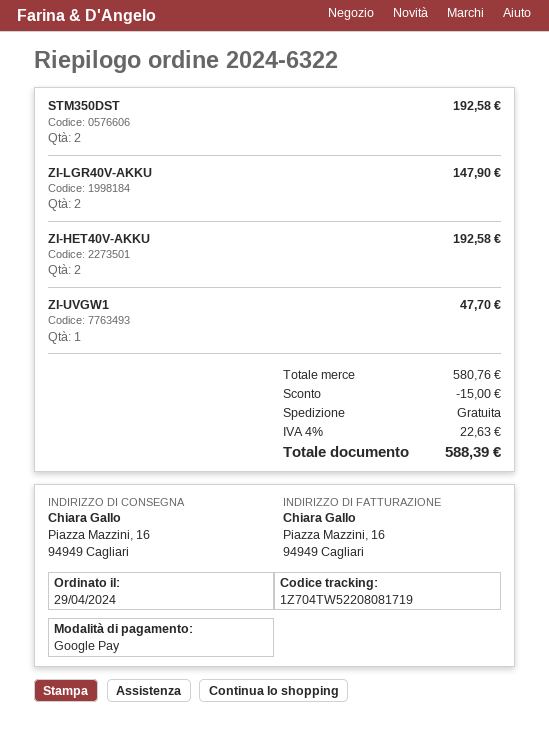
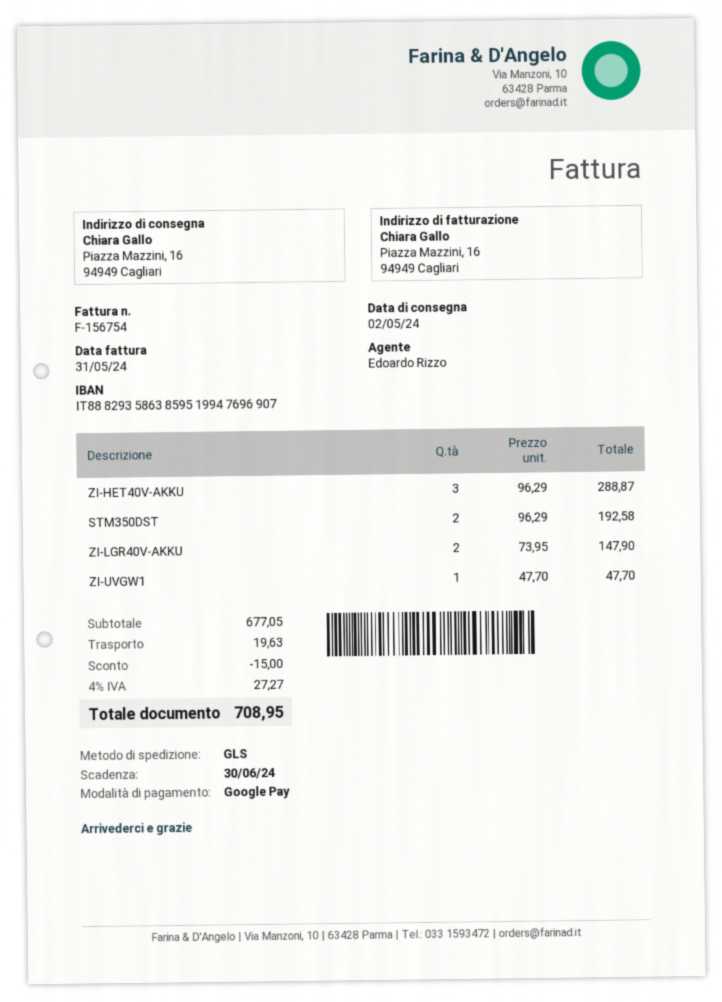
ZI-HET40V-AKKU: 2 for 192.58 -> 3 for 288.87
subtotal: 580.76 -> 677.05
shipping: 0.00 -> 19.63
tax: 4% = 22.63 -> 4% = 27.27
total: 588.39 -> 708.95

